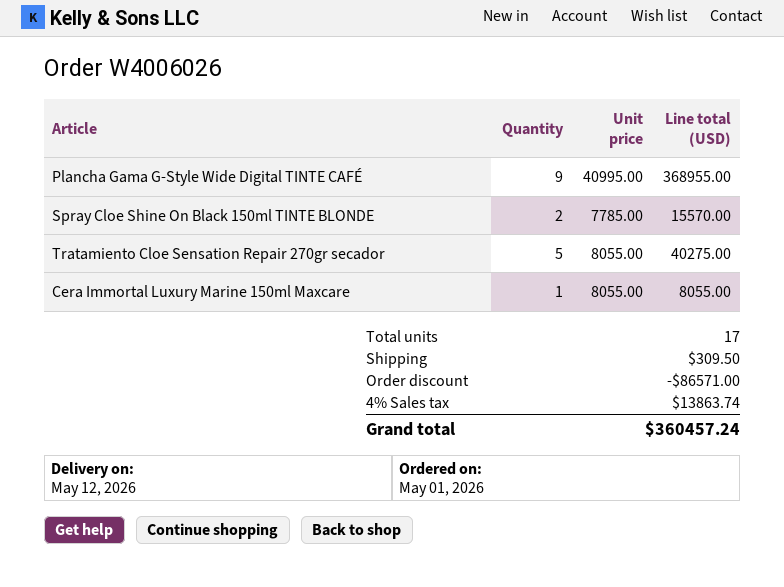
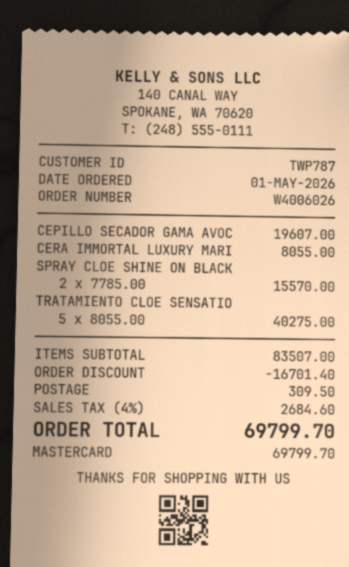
Plancha Gama G-Style Wide Digital TINTE CAFÉ: 9 x 40995.00 = 368955.00 -> none
CEPILLO SECADOR GAMA AVOC: none -> 1 x 19607.00 = 19607.00
discount: 86571.00 -> 16701.40
tax: 4% = 13863.74 -> 4% = 2684.60
total: 360457.24 -> 69799.70

